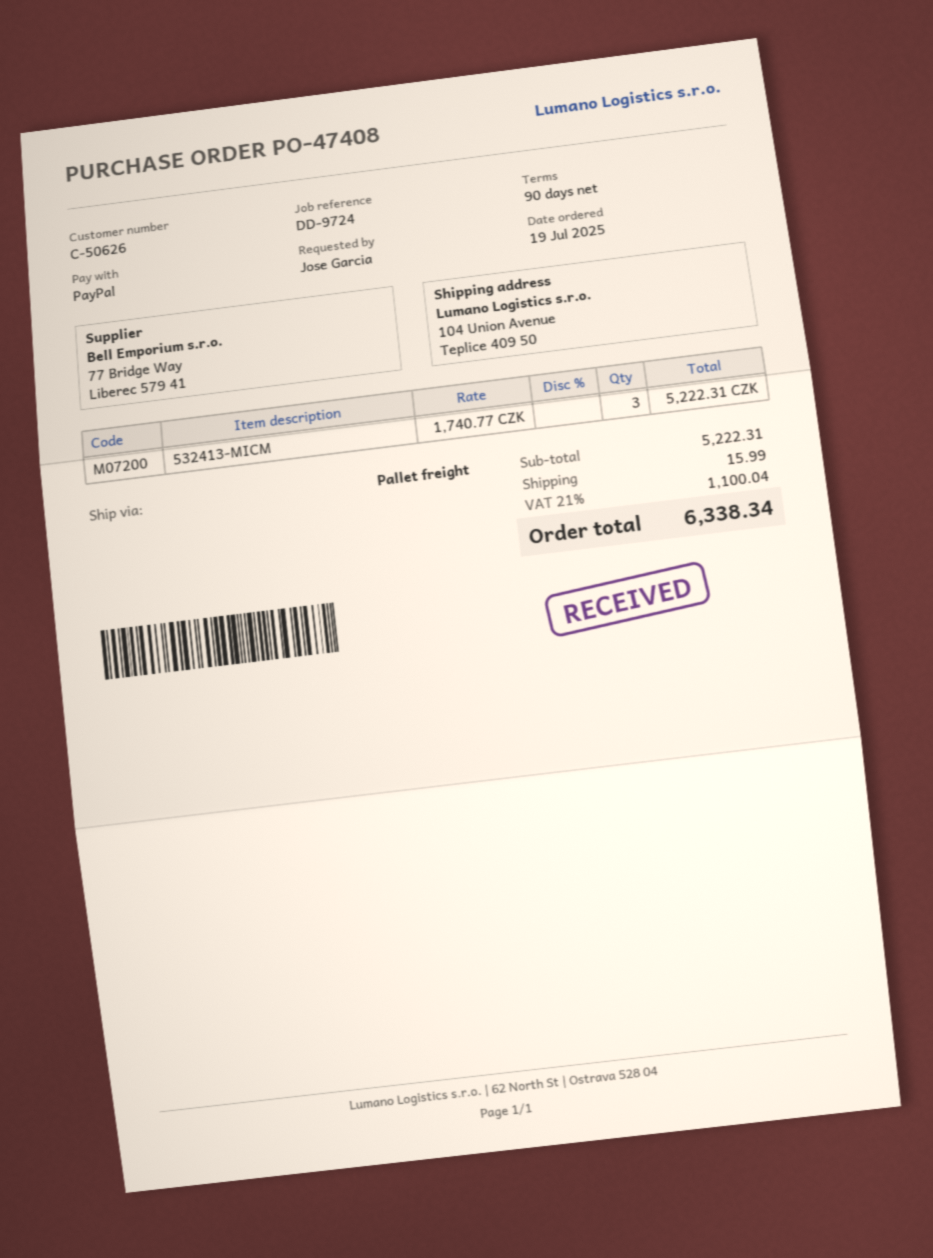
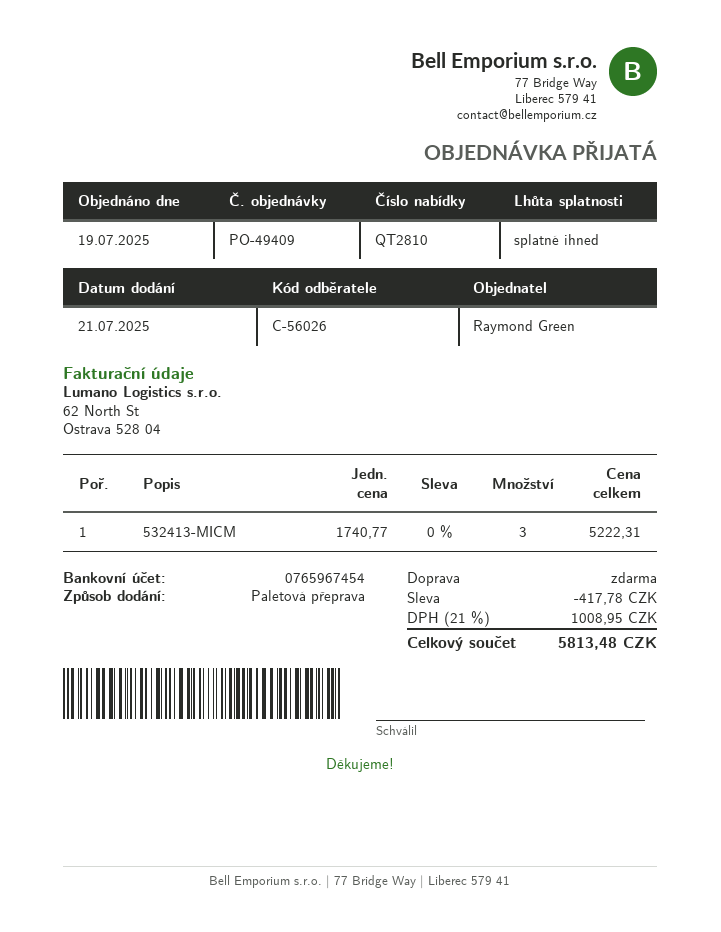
order number: PO-47408 -> PO-49409
payment terms: 90 days -> on receipt
customer number: C-50626 -> C-56026
ordered by: Jose Garcia -> Raymond Green
discount: none -> 417.78
shipping: 15.99 -> 0.00
tax: 21% = 1100.04 -> 21% = 1008.95
total: 6338.34 -> 5813.48

